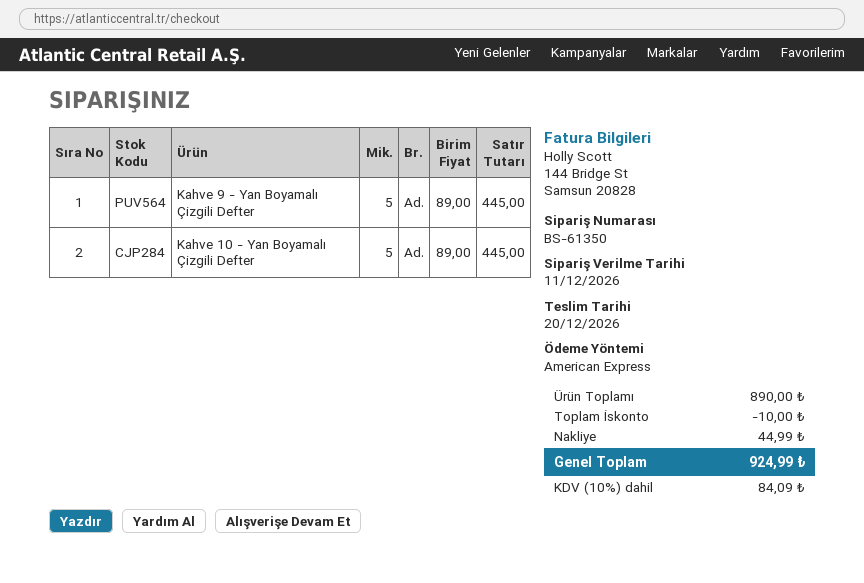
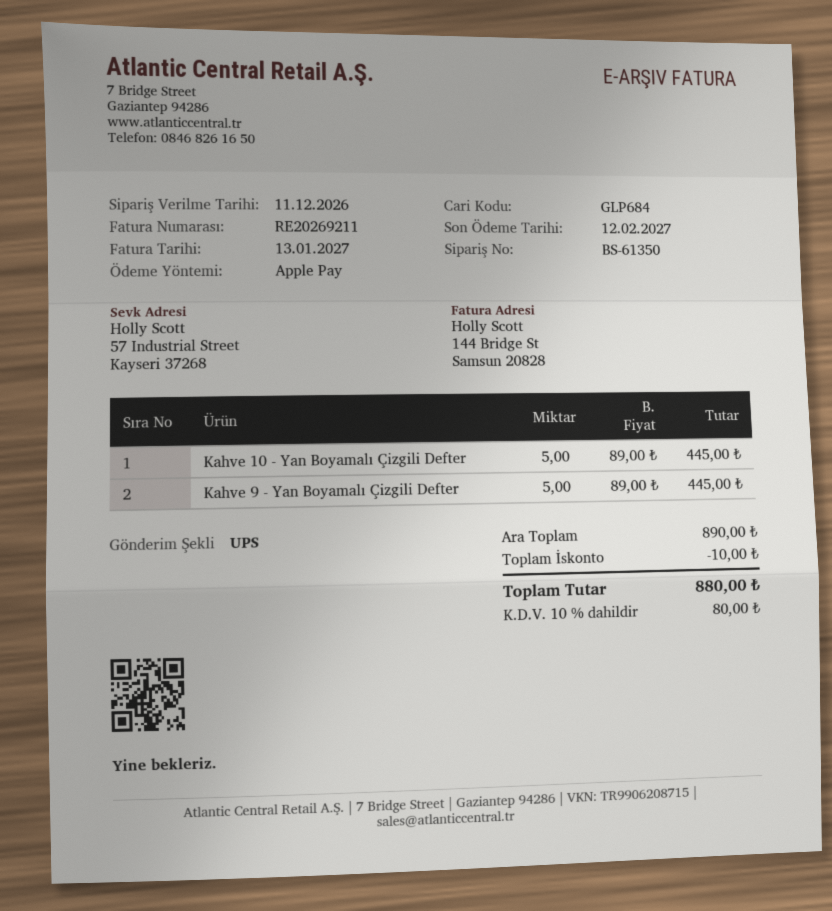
payment method: American Express -> Apple Pay
shipping: 44.99 -> none
tax: 10% = 84.09 -> 10% = 80.00
total: 924.99 -> 880.00

